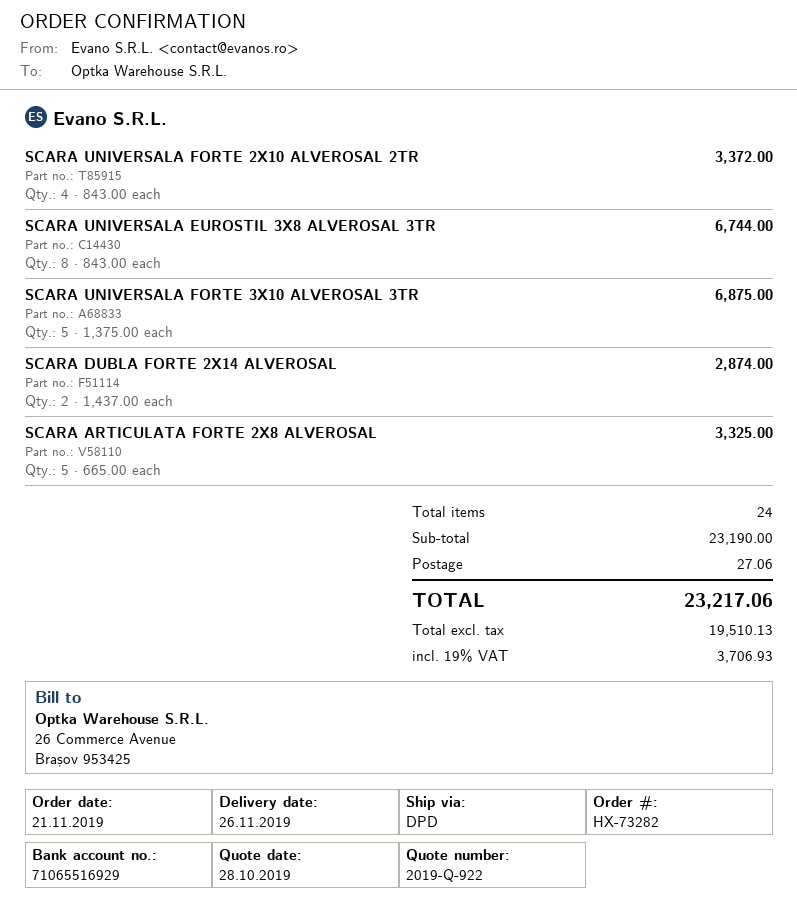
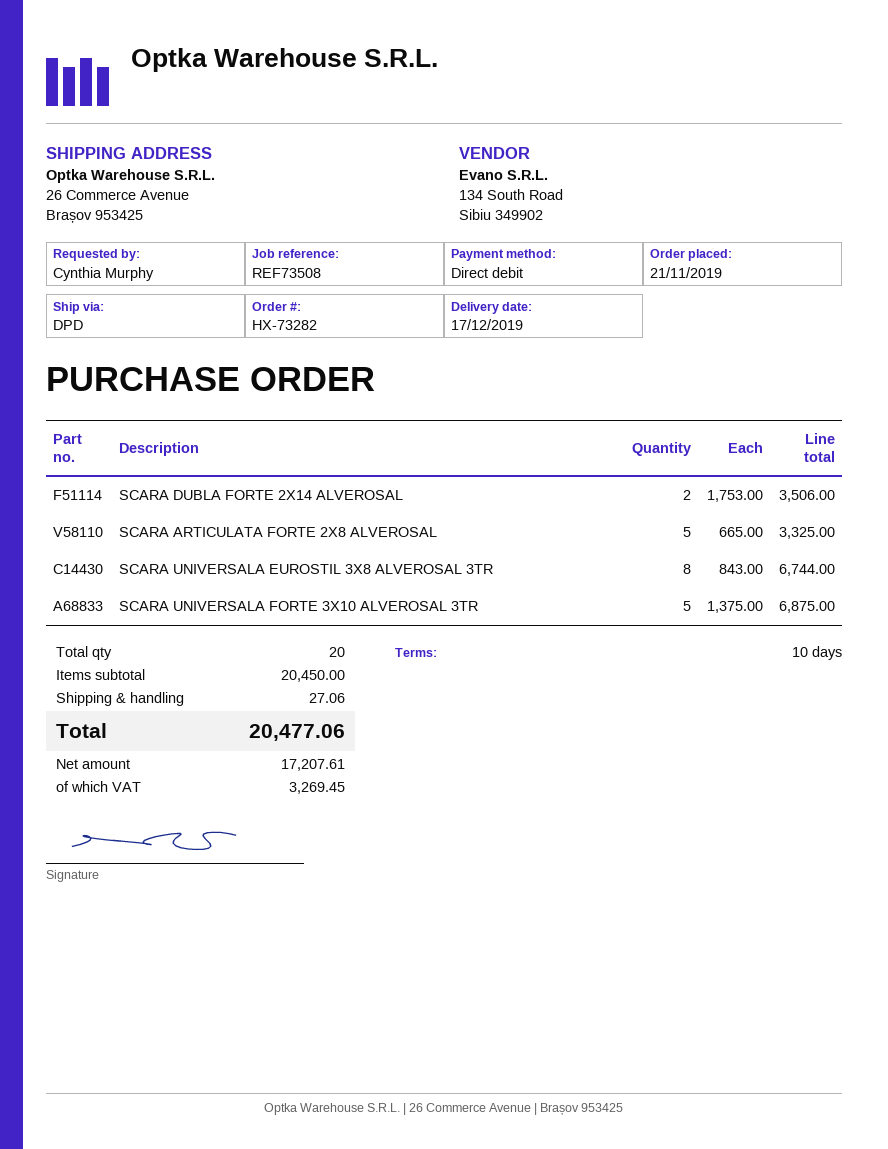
delivery date: 2019-11-26 -> 2019-12-17
SCARA UNIVERSALA FORTE 2X10 ALVEROSAL 2TR: 4 x 843.00 = 3372.00 -> none
SCARA DUBLA FORTE 2X14 ALVEROSAL: 2 x 1437.00 = 2874.00 -> 2 x 1753.00 = 3506.00
total quantity: 24 -> 20
subtotal: 23190.00 -> 20450.00
net: 19510.13 -> 17207.61
tax: 3706.93 -> 3269.45
total: 23217.06 -> 20477.06

